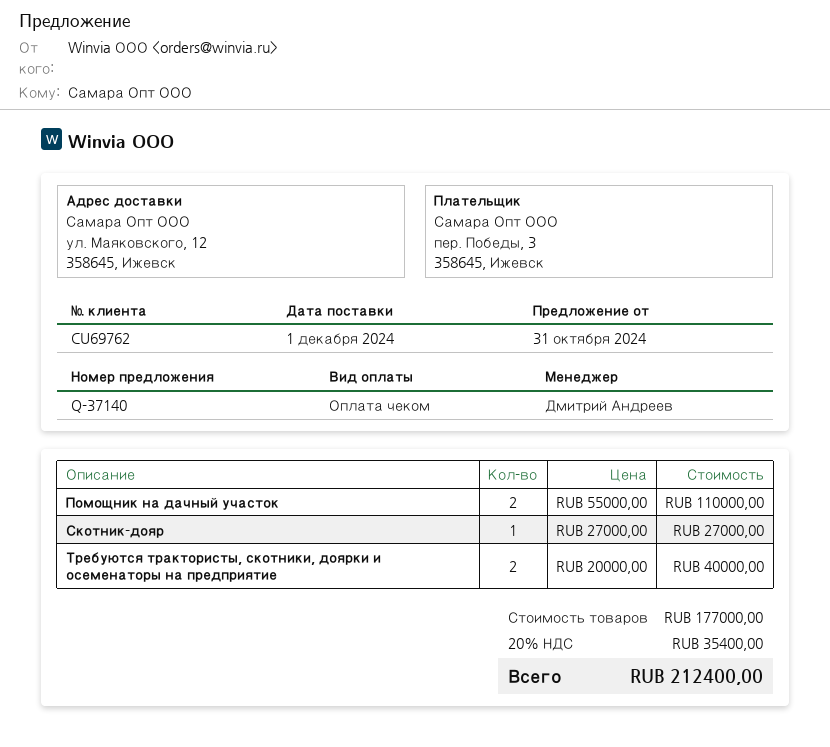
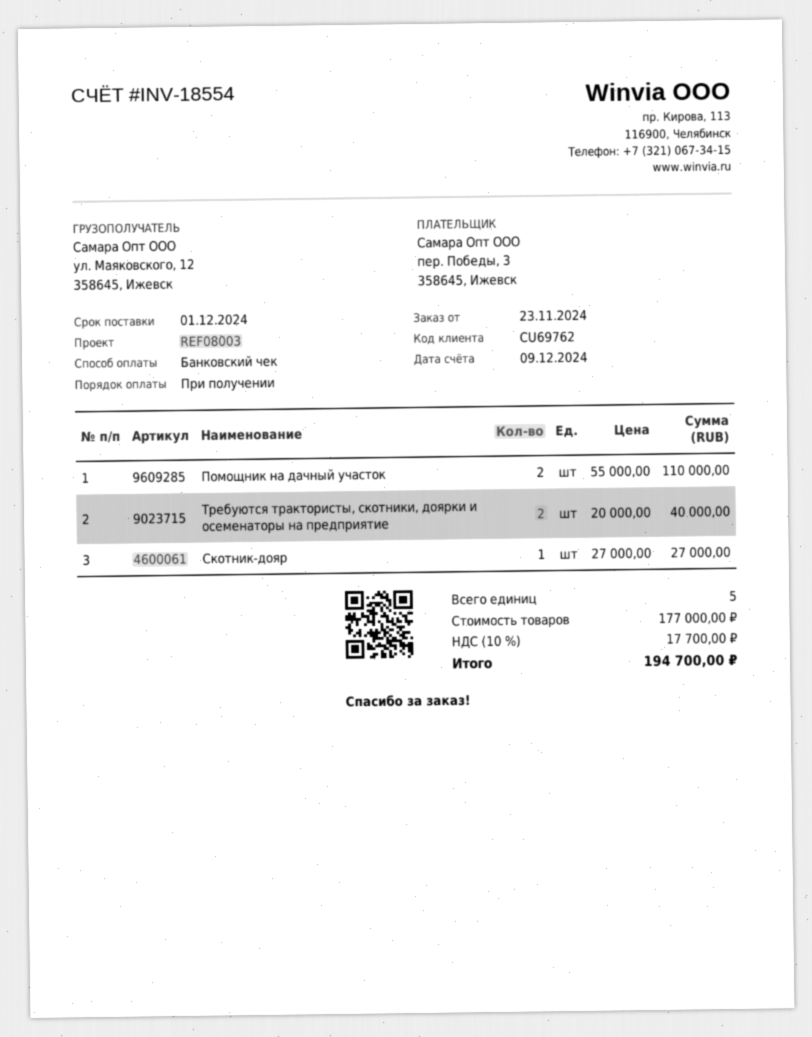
tax: 20% = 35400.00 -> 10% = 17700.00
total: 212400.00 -> 194700.00

